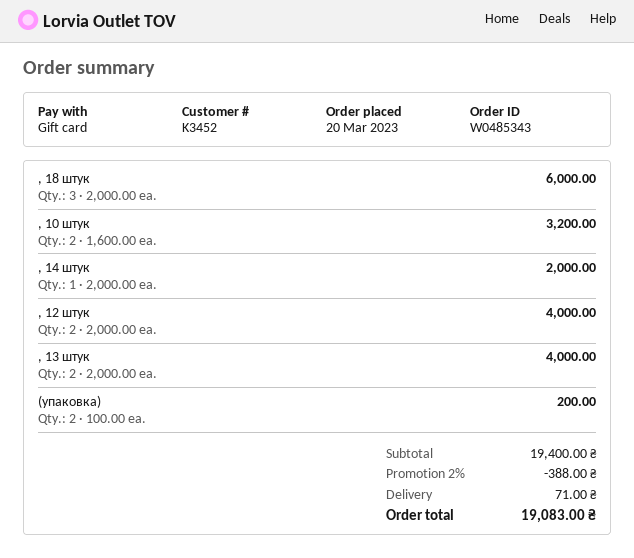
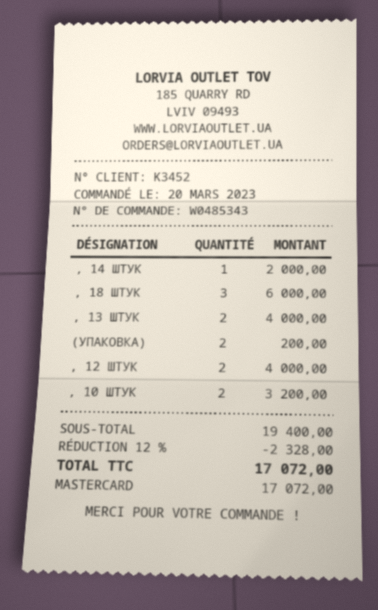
payment method: gift card -> Mastercard
discount: 2% = 388.00 -> 12% = 2328.00
shipping: 71.00 -> none
total: 19083.00 -> 17072.00

